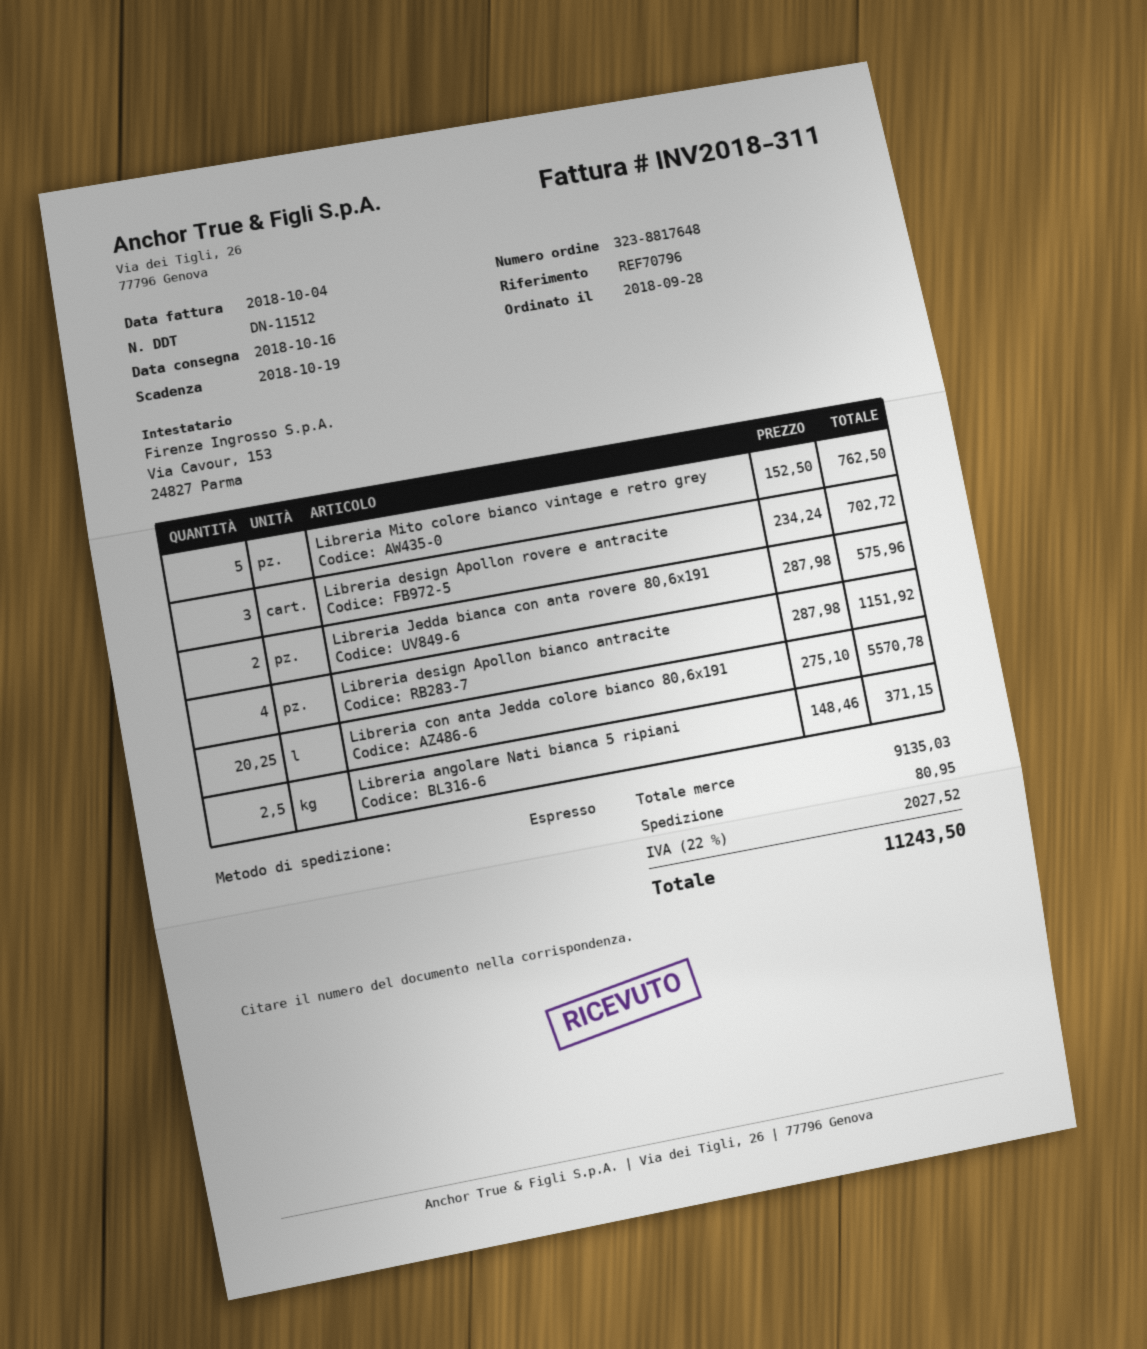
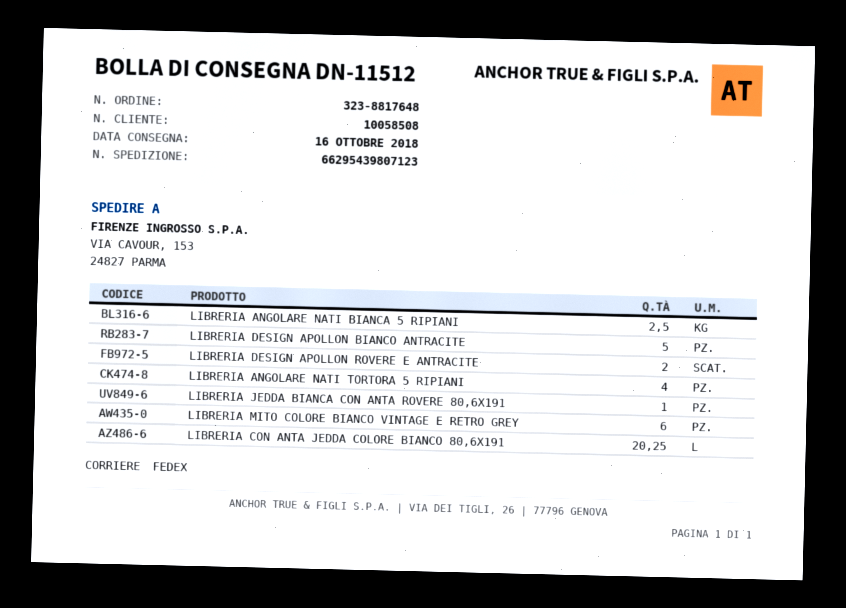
shipping method: express -> FedEx
Libreria Mito colore bianco vintage e retro grey: 5 -> 6
Libreria design Apollon rovere e antracite: 3 -> 2
Libreria Jedda bianca con anta rovere 80,6x191: 2 -> 1
Libreria design Apollon bianco antracite: 4 -> 5
LIBRERIA ANGOLARE NATI TORTORA 5 RIPIANI: none -> 4

